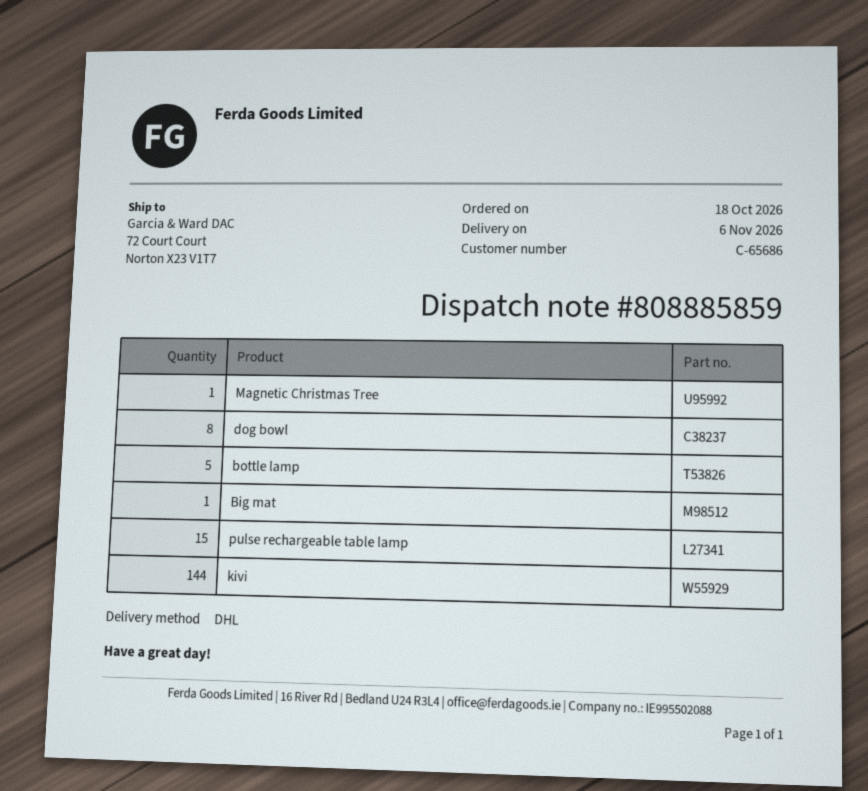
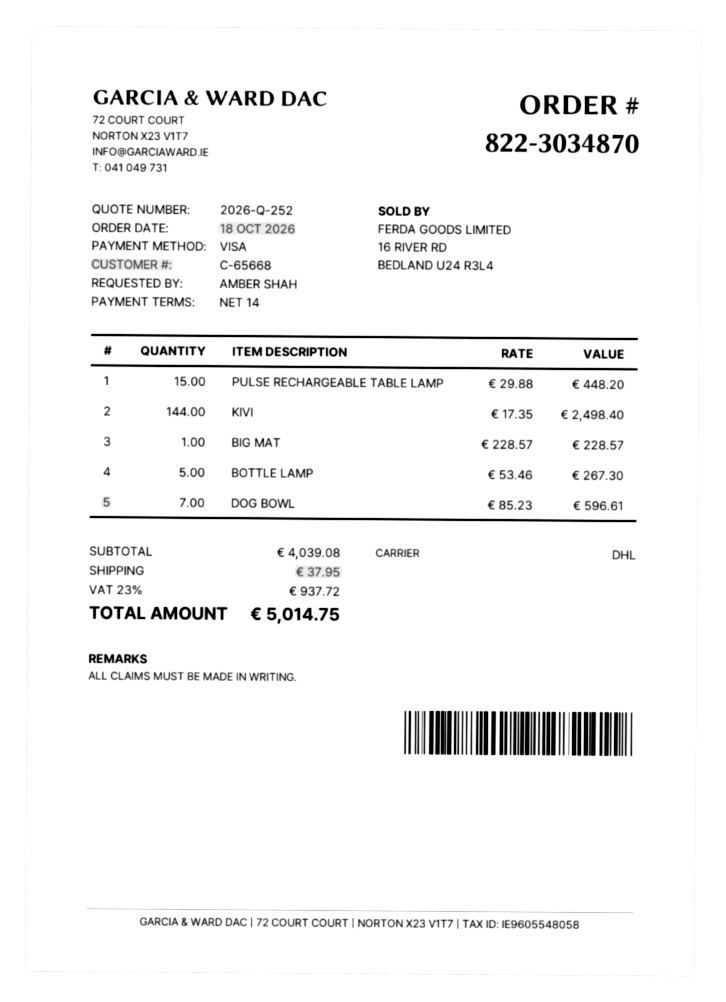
customer number: C-65686 -> C-65668
Magnetic Christmas Tree: 1 -> none
dog bowl: 8 -> 7

